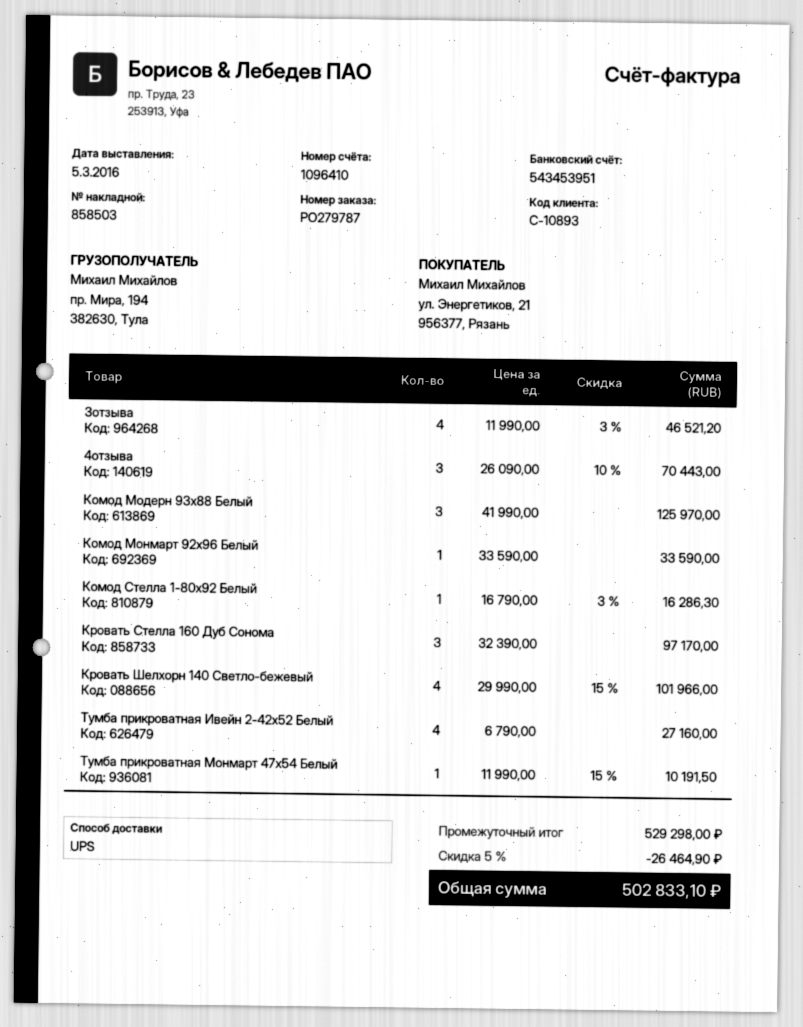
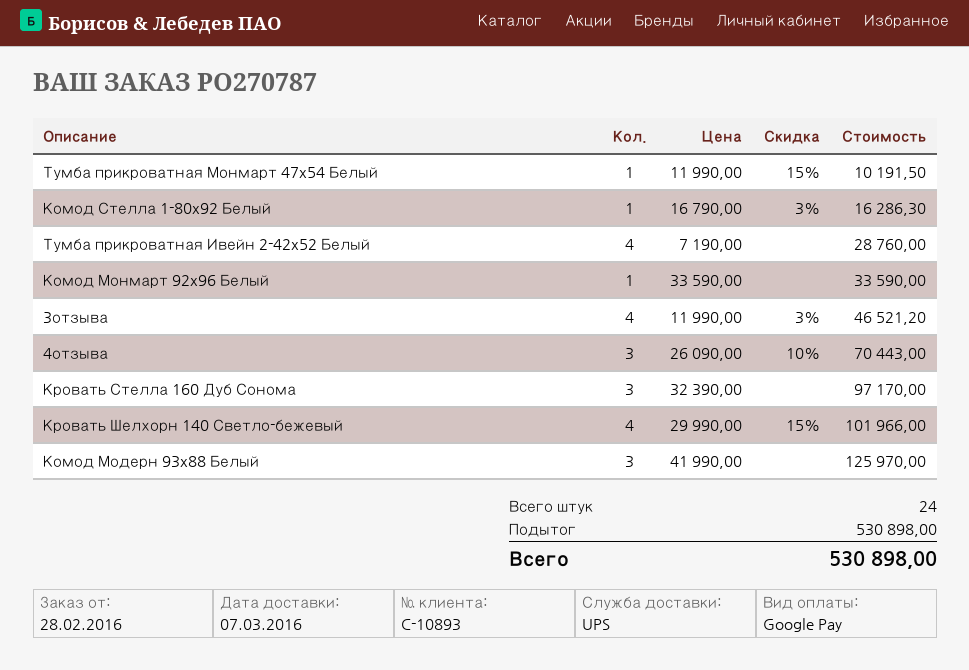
order number: PO279787 -> PO270787
Тумба прикроватная Ивейн 2-42x52 Белый: 4 x 6790.00 = 27160.00 -> 4 x 7190.00 = 28760.00
subtotal: 529298.00 -> 530898.00
discount: 5% = 26464.90 -> none
total: 502833.10 -> 530898.00

